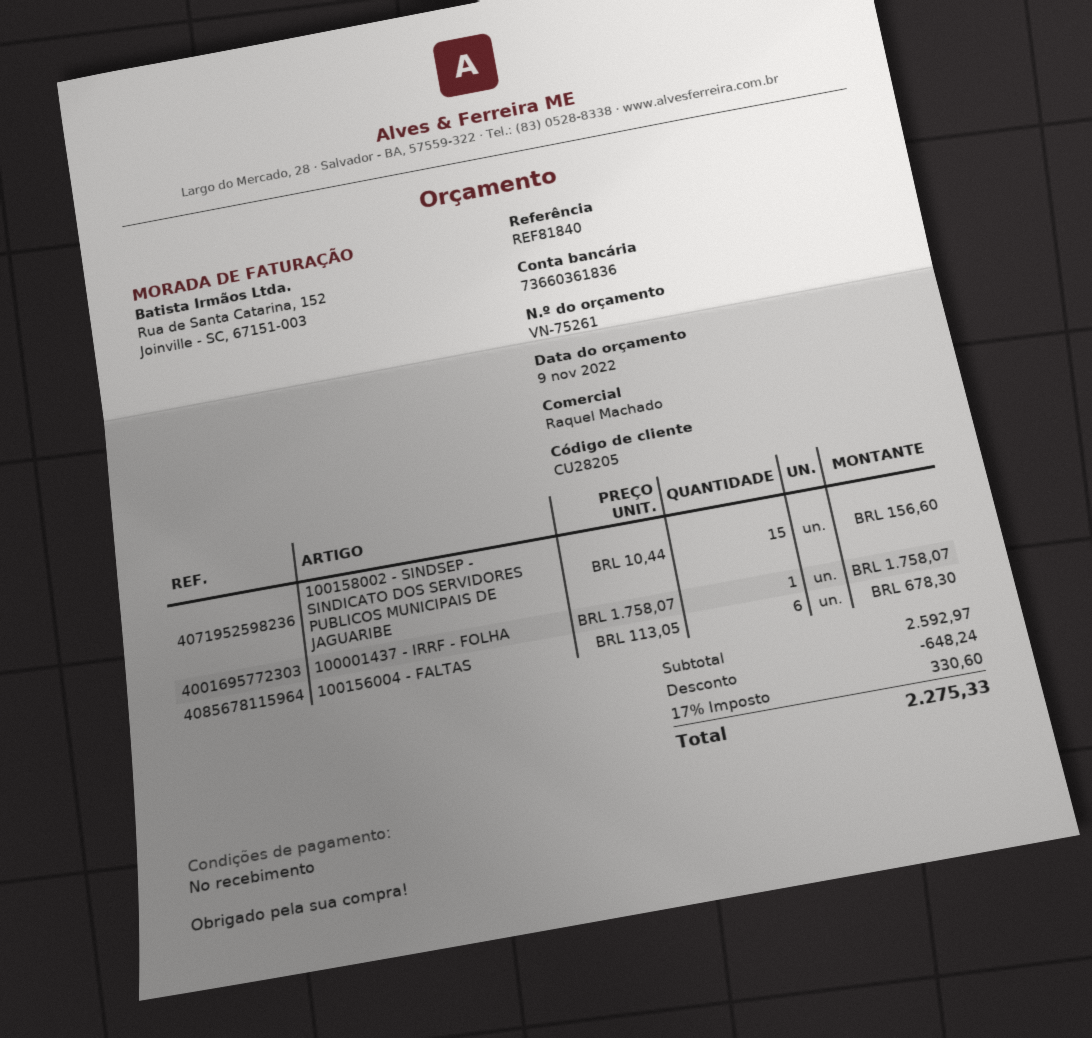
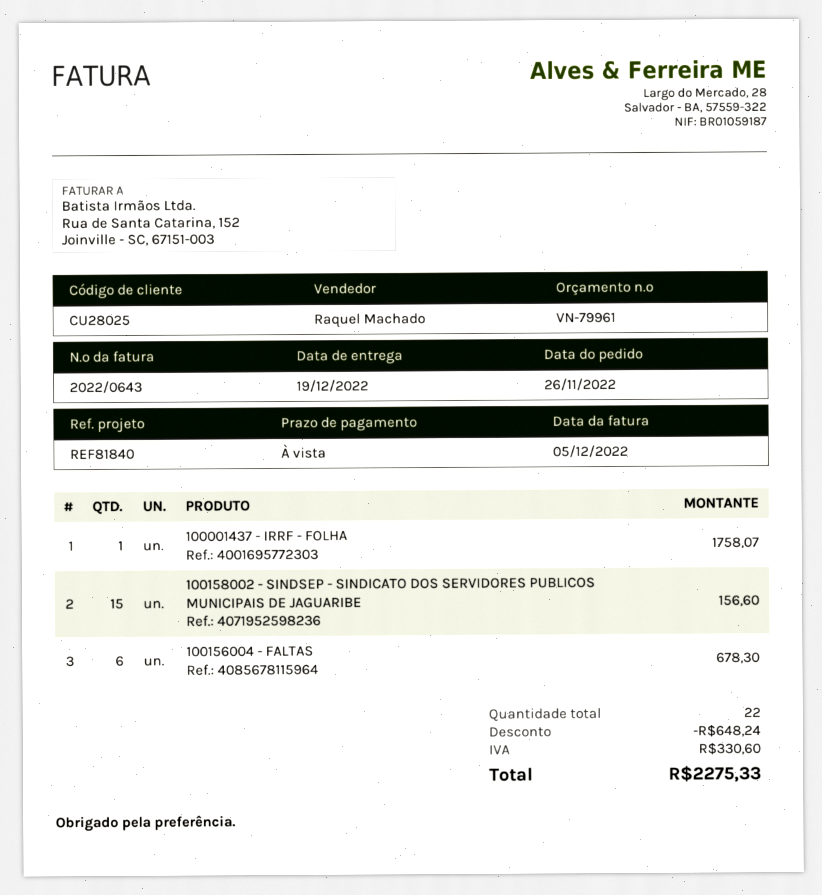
quote number: VN-75261 -> VN-79961
customer number: CU28205 -> CU28025

